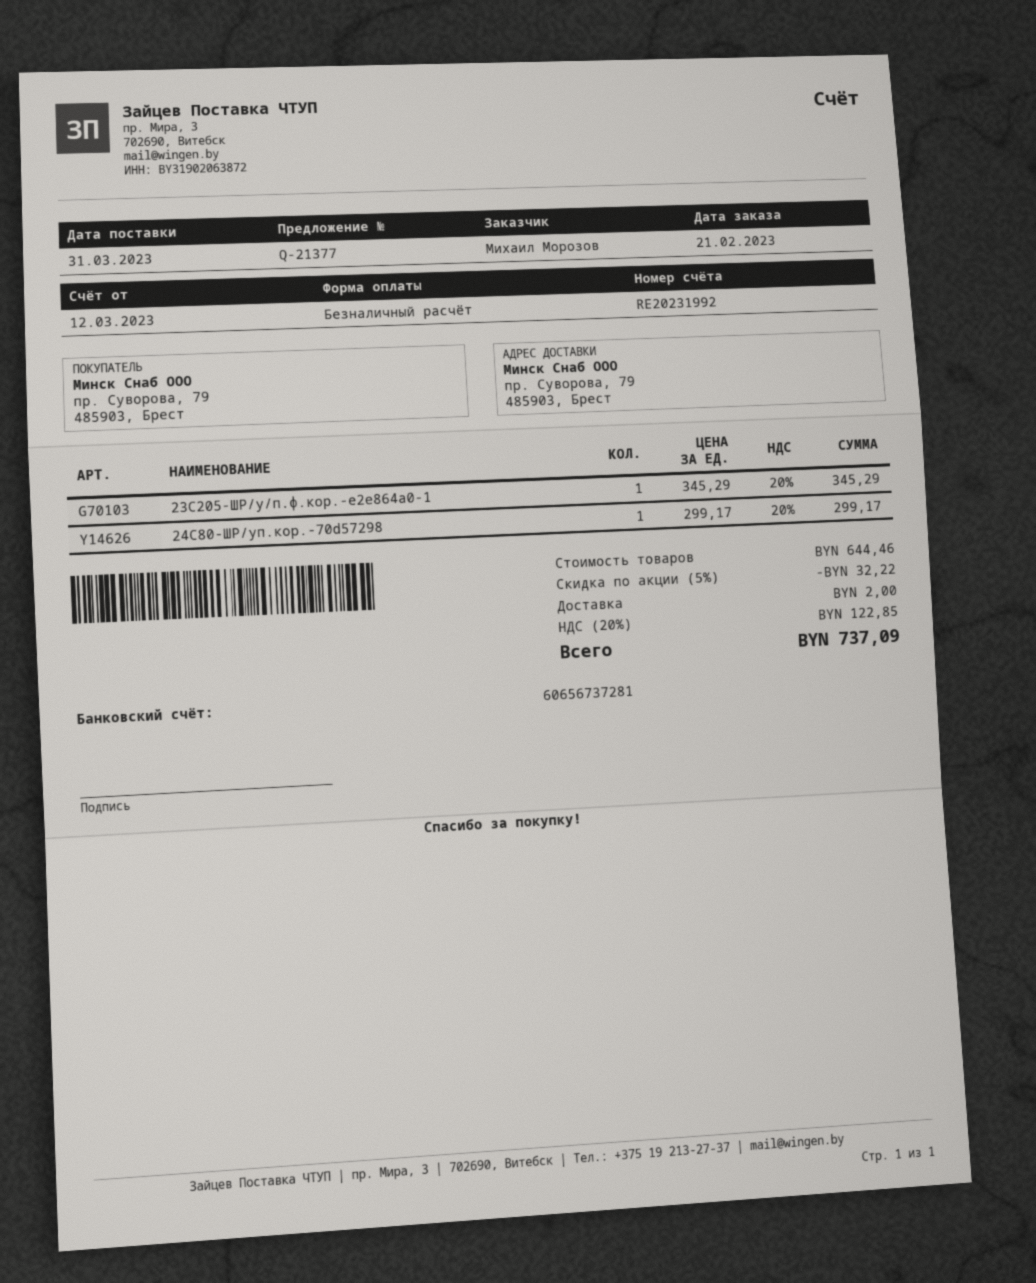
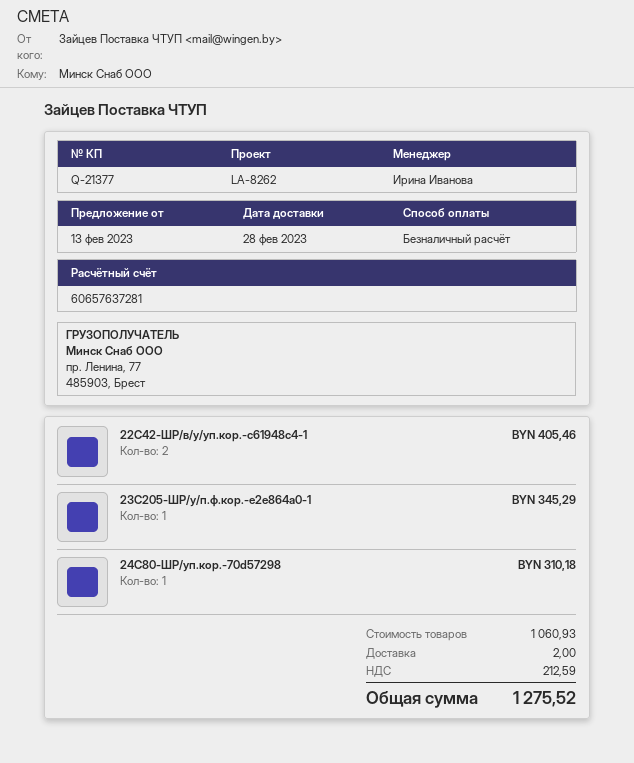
delivery date: 2023-03-31 -> 2023-02-28
bank account: 60656737281 -> 60657637281
ship to: пр. Суворова, 79, 485903, Брест -> пр. Ленина, 77, 485903, Брест
24С80-ШР/уп.кор.-70d57298: 1 for 299.17 -> 1 for 310.18
22С42-ШР/в/у/уп.кор.-c61948c4-1: none -> 2 for 405.46
subtotal: 644.46 -> 1060.93
discount: 5% = 32.22 -> none
tax: 122.85 -> 212.59
total: 737.09 -> 1275.52

